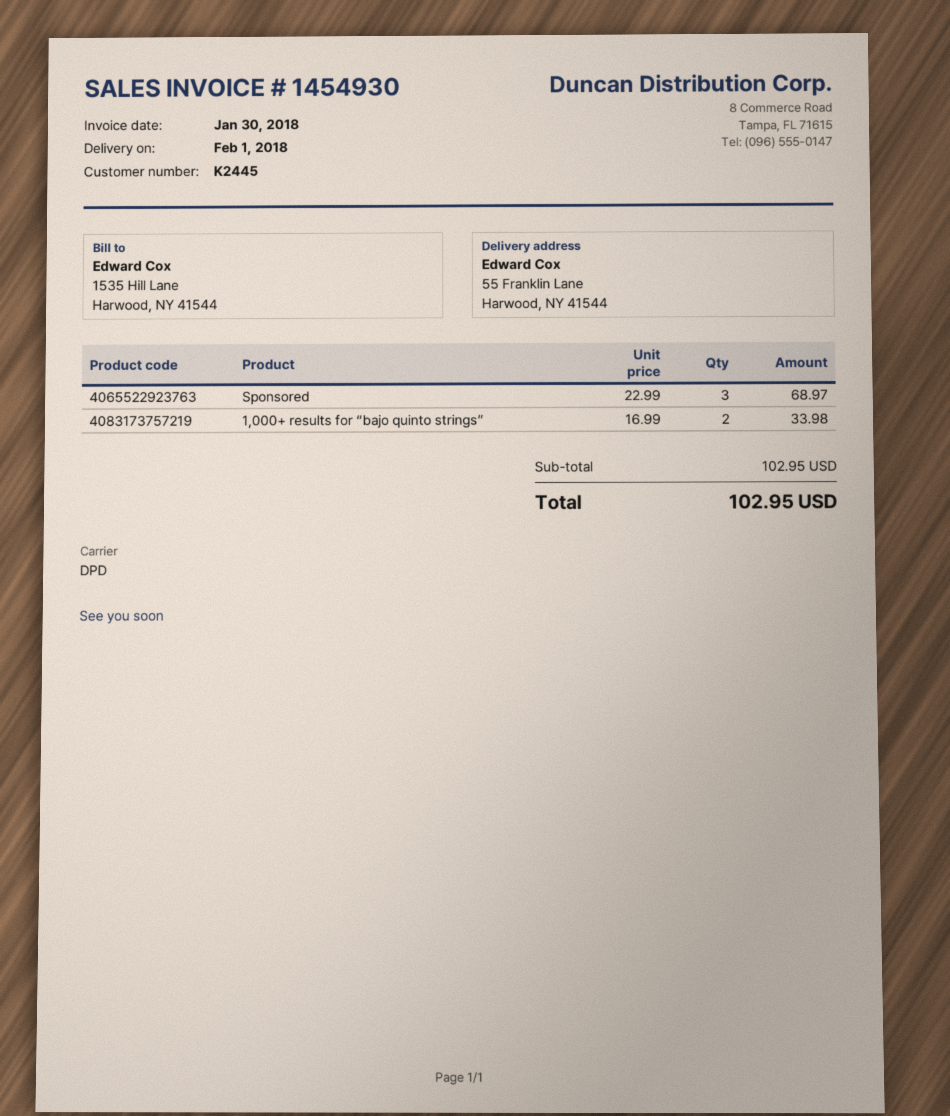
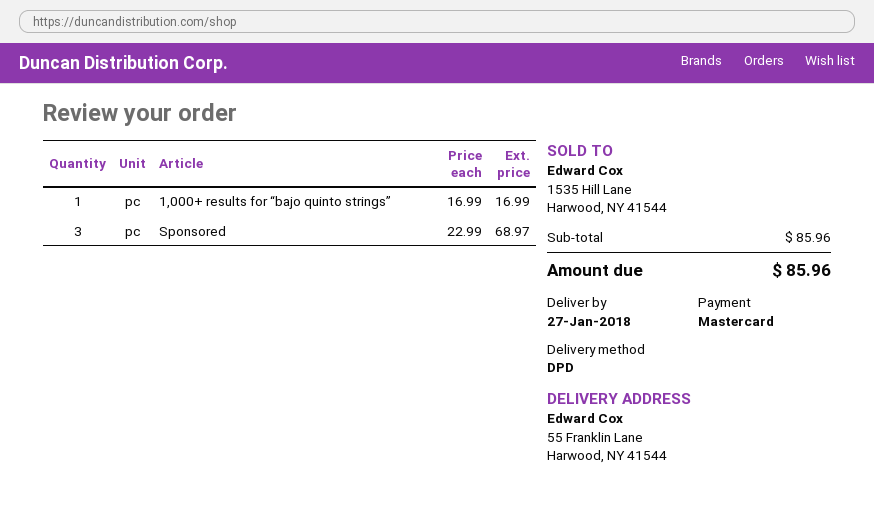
delivery date: 2018-02-01 -> 2018-01-27
1,000+ results for “bajo quinto strings”: 2 x 16.99 = 33.98 -> 1 x 16.99 = 16.99
subtotal: 102.95 -> 85.96
total: 102.95 -> 85.96

